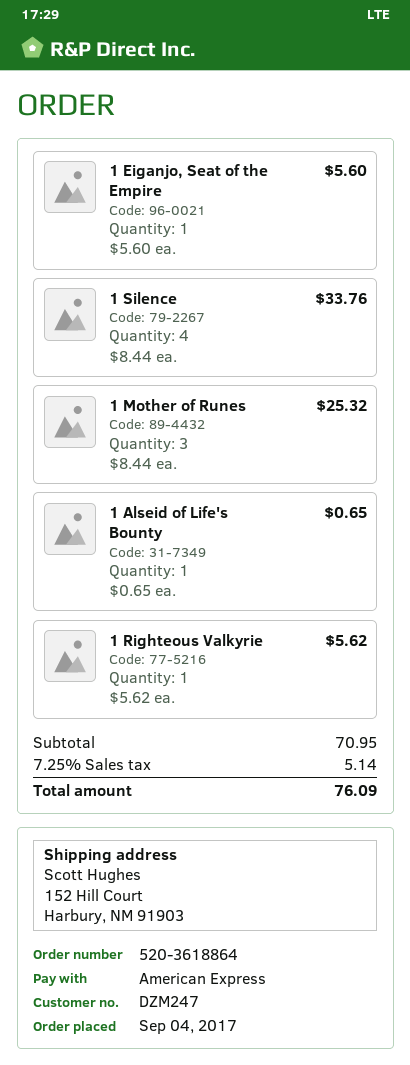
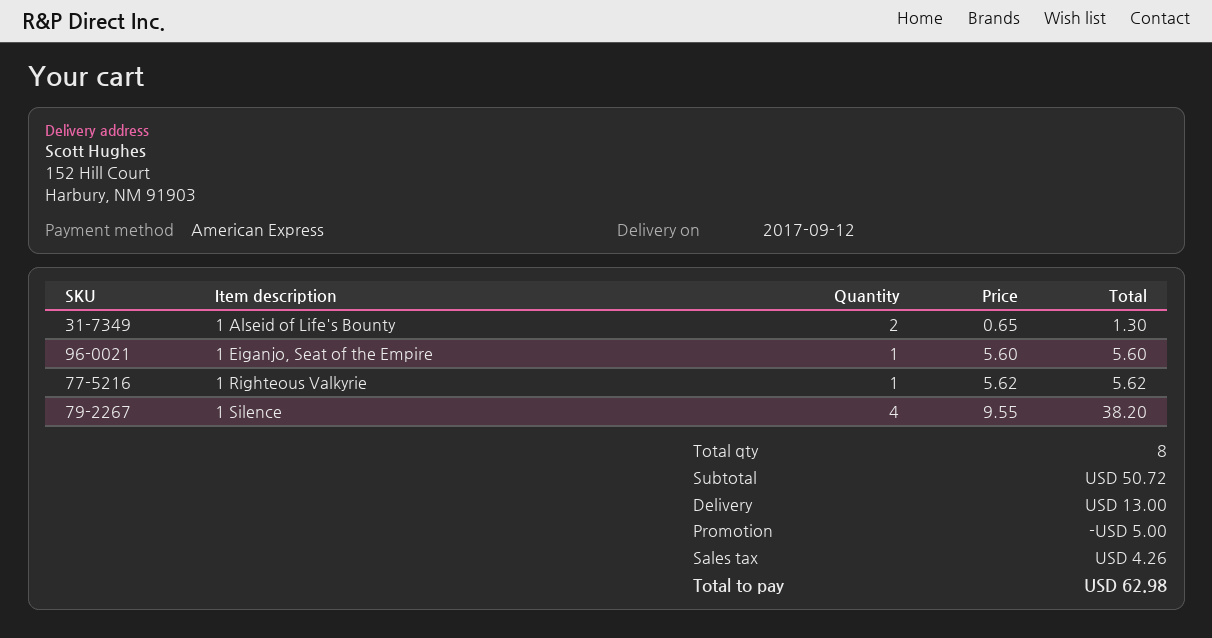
1 Silence: 4 x 8.44 = 33.76 -> 4 x 9.55 = 38.20
1 Mother of Runes: 3 x 8.44 = 25.32 -> none
1 Alseid of Life's Bounty: 1 x 0.65 = 0.65 -> 2 x 0.65 = 1.30
subtotal: 70.95 -> 50.72
discount: none -> 5.00
shipping: none -> 13.00
tax: 5.14 -> 4.26
total: 76.09 -> 62.98

